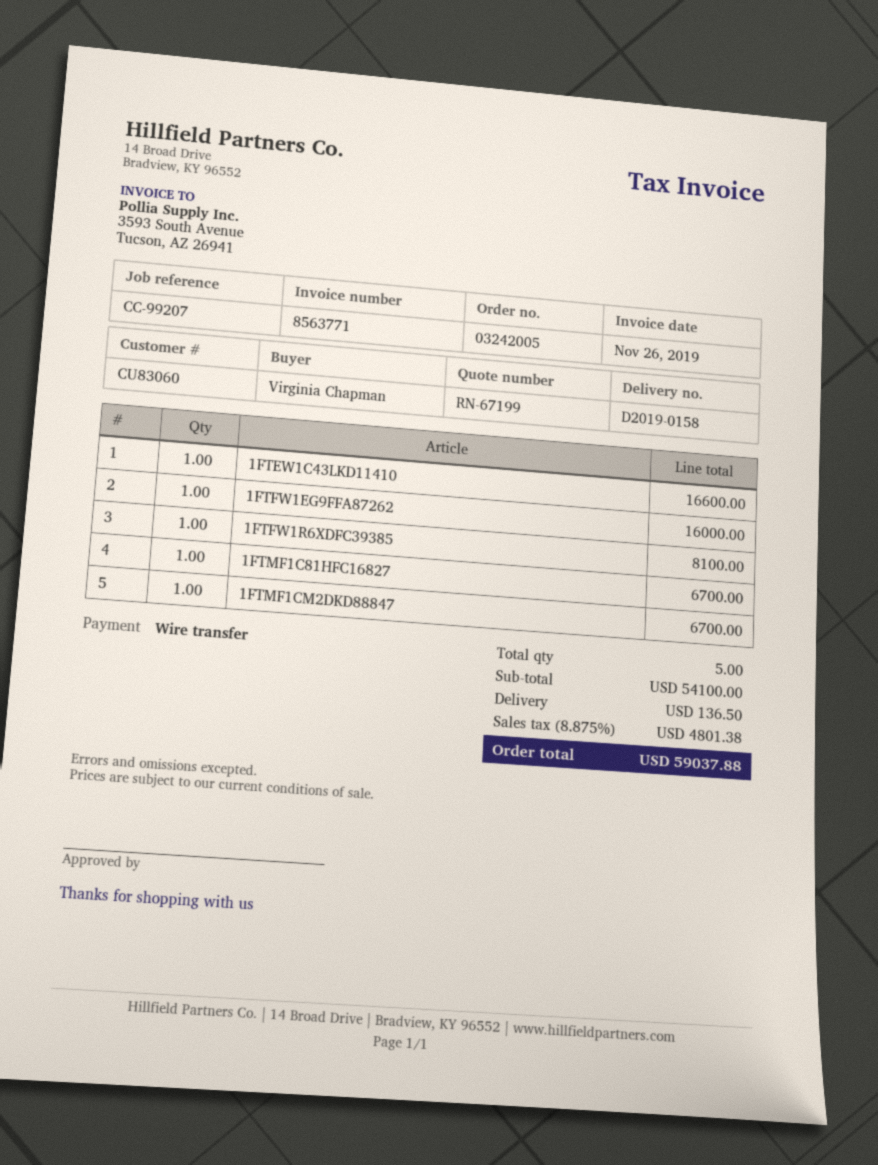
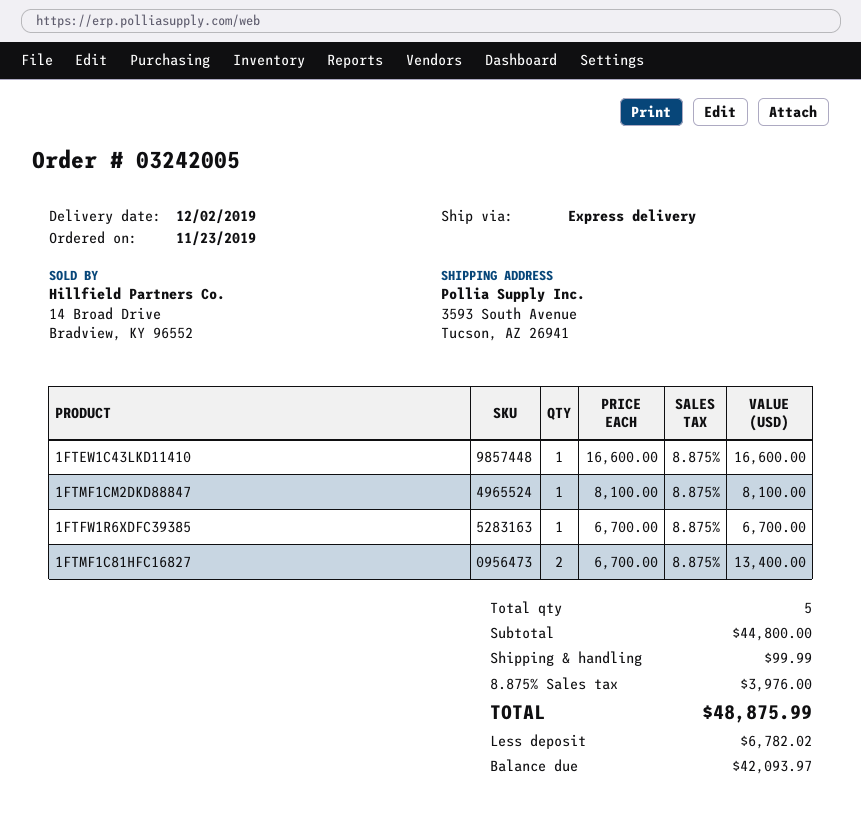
1FTFW1EG9FFA87262: 1 for 16000.00 -> none
1FTFW1R6XDFC39385: 1 for 8100.00 -> 1 for 6700.00
1FTMF1C81HFC16827: 1 for 6700.00 -> 2 for 13400.00
1FTMF1CM2DKD88847: 1 for 6700.00 -> 1 for 8100.00
subtotal: 54100.00 -> 44800.00
shipping: 136.50 -> 99.99
tax: 8.875% = 4801.38 -> 8.875% = 3976.00
total: 59037.88 -> 48875.99

